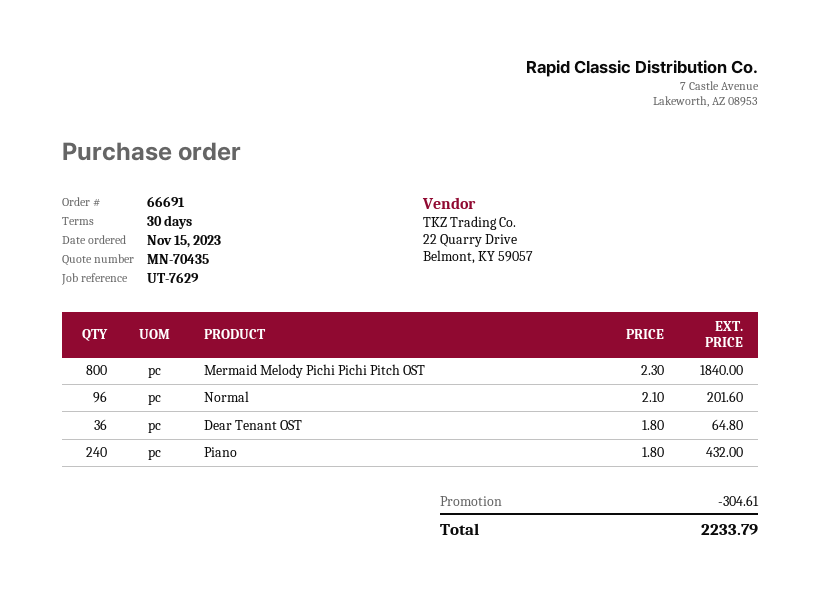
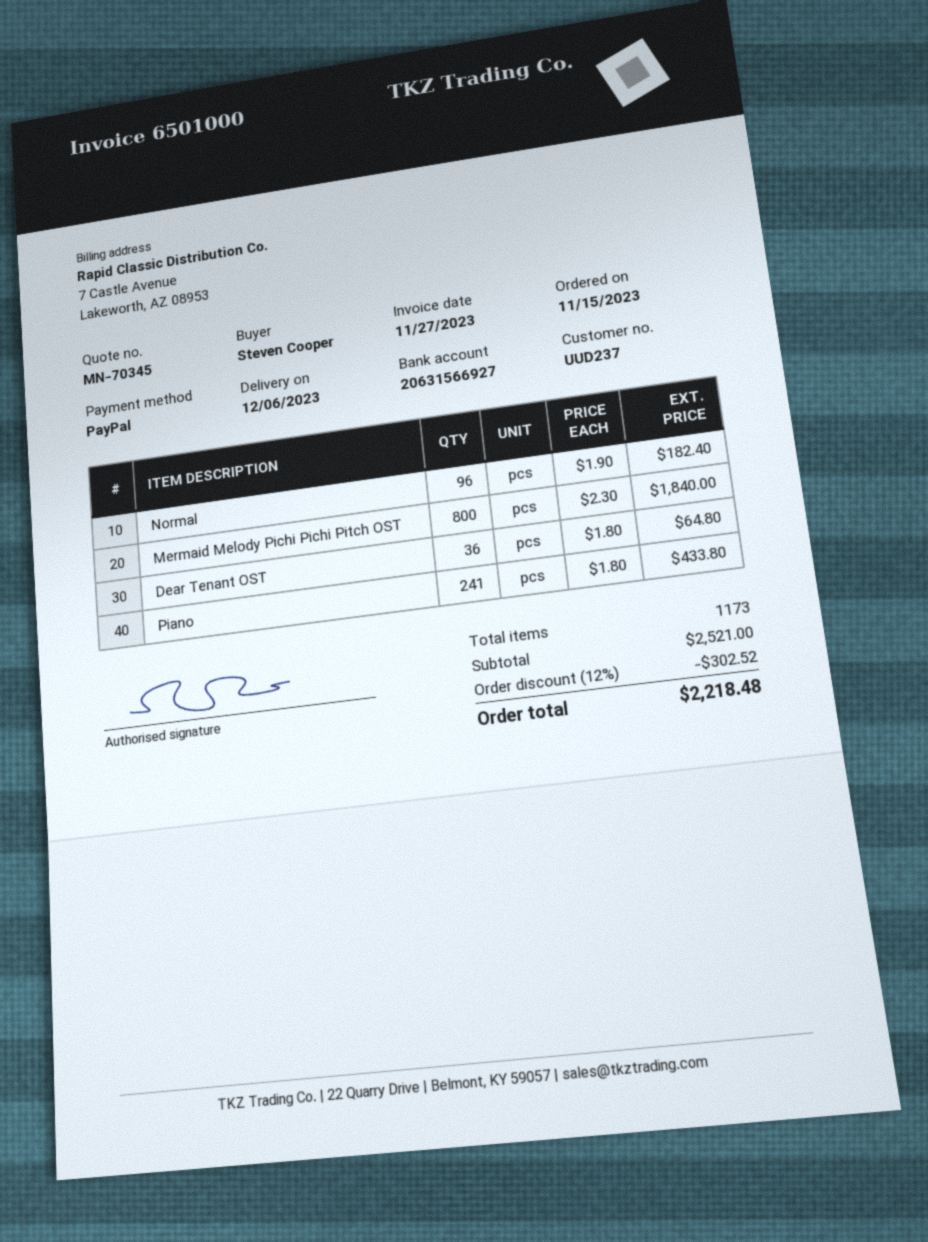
quote number: MN-70435 -> MN-70345
Normal: 96 x 2.10 = 201.60 -> 96 x 1.90 = 182.40
Piano: 240 x 1.80 = 432.00 -> 241 x 1.80 = 433.80
discount: 304.61 -> 302.52
total: 2233.79 -> 2218.48

